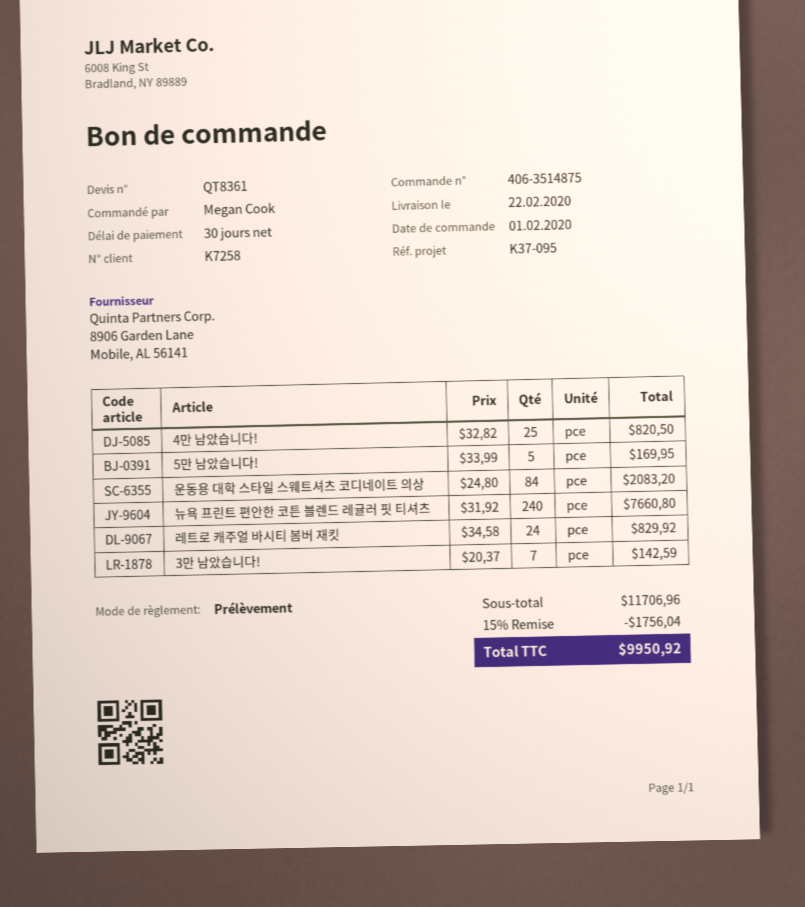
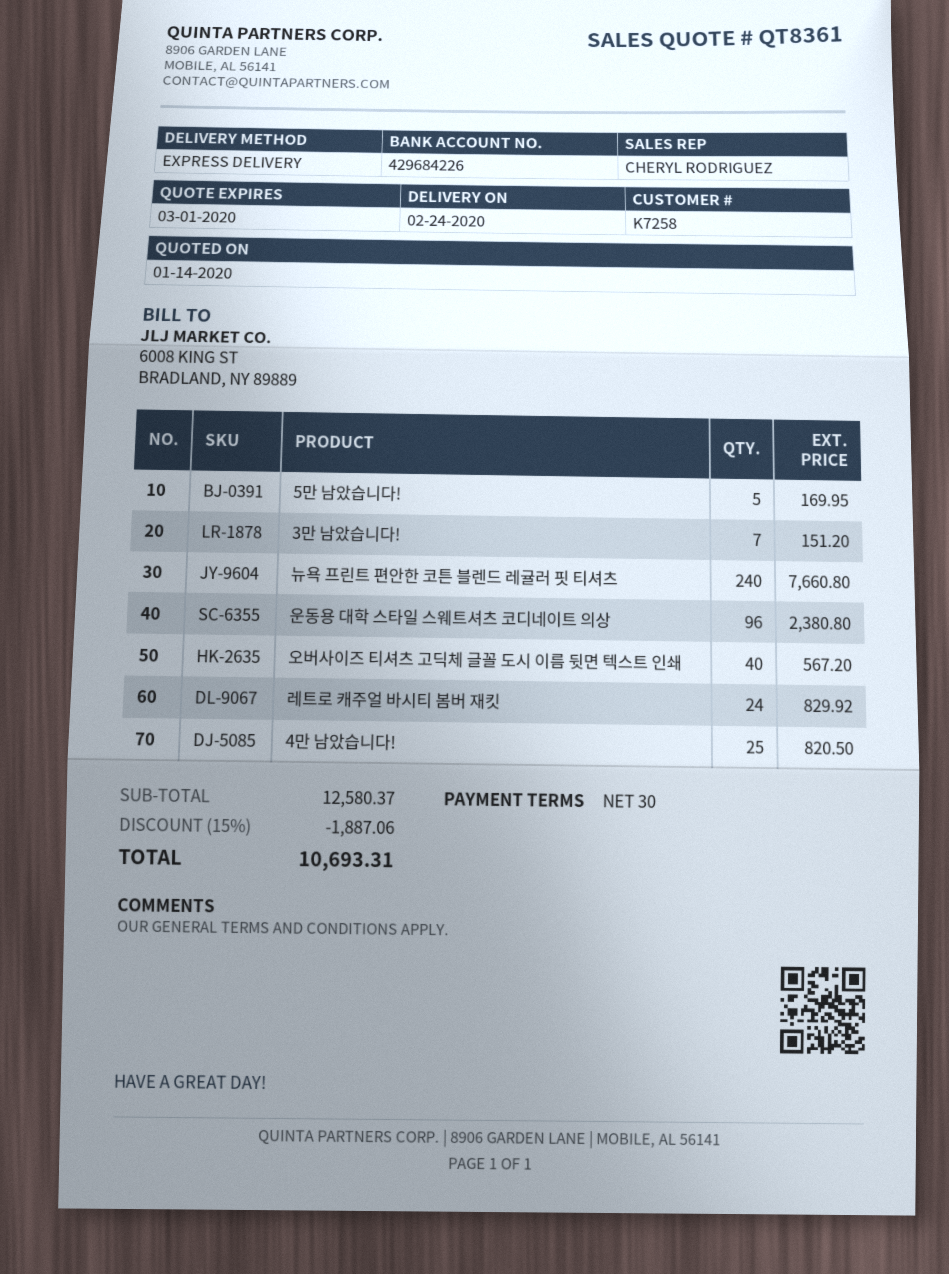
delivery date: 2020-02-22 -> 2020-02-24
운동용 대학 스타일 스웨트셔츠 코디네이트 의상: 84 for 2083.20 -> 96 for 2380.80
3만 남았습니다!: 7 for 142.59 -> 7 for 151.20
오버사이즈 티셔츠 고딕체 글꼴 도시 이름 뒷면 텍스트 인쇄: none -> 40 for 567.20
subtotal: 11706.96 -> 12580.37
discount: 15% = 1756.04 -> 15% = 1887.06
total: 9950.92 -> 10693.31

